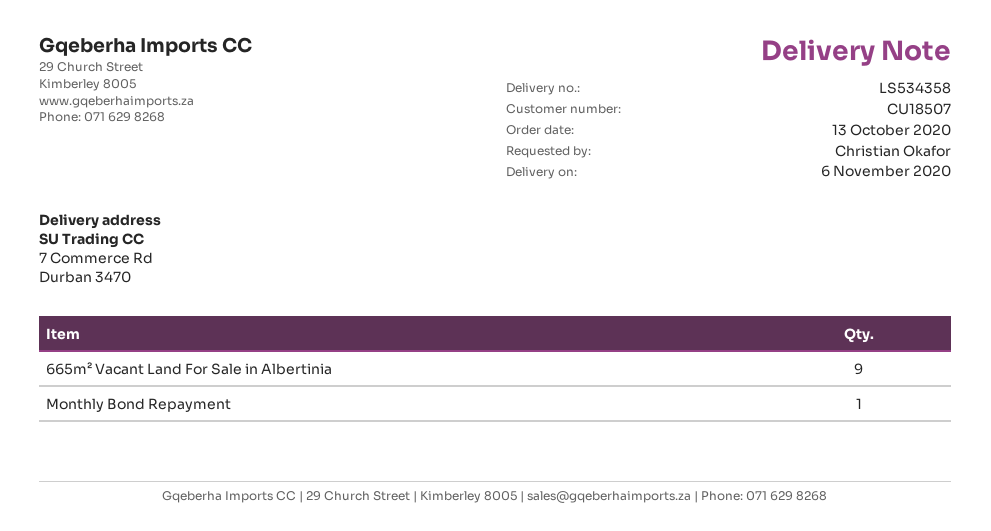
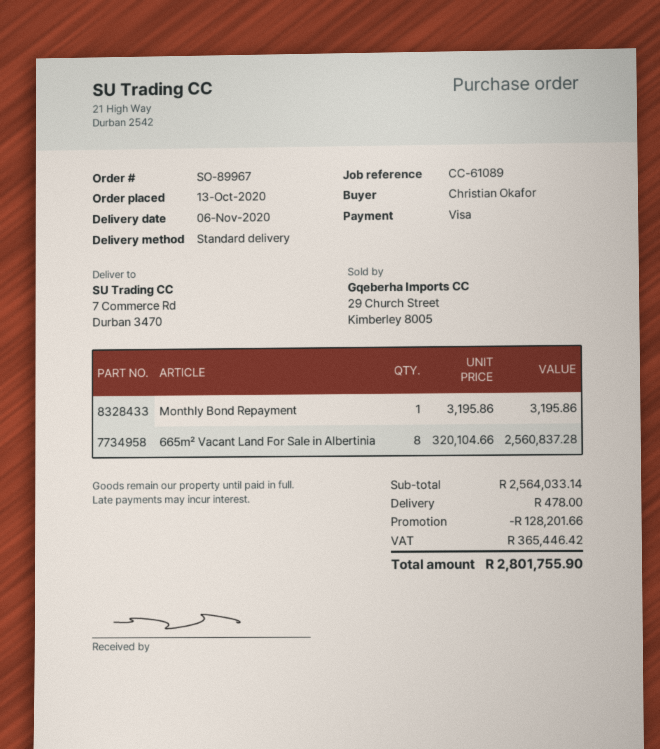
665m² Vacant Land For Sale in Albertinia: 9 -> 8

